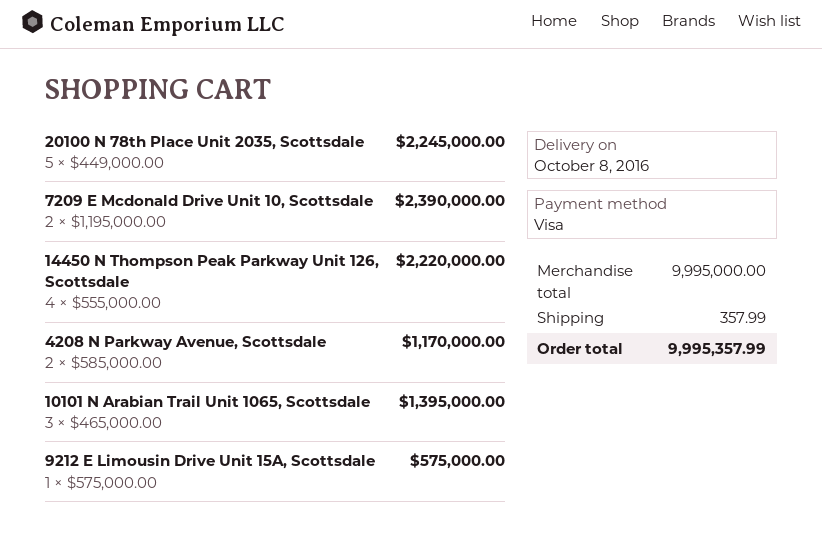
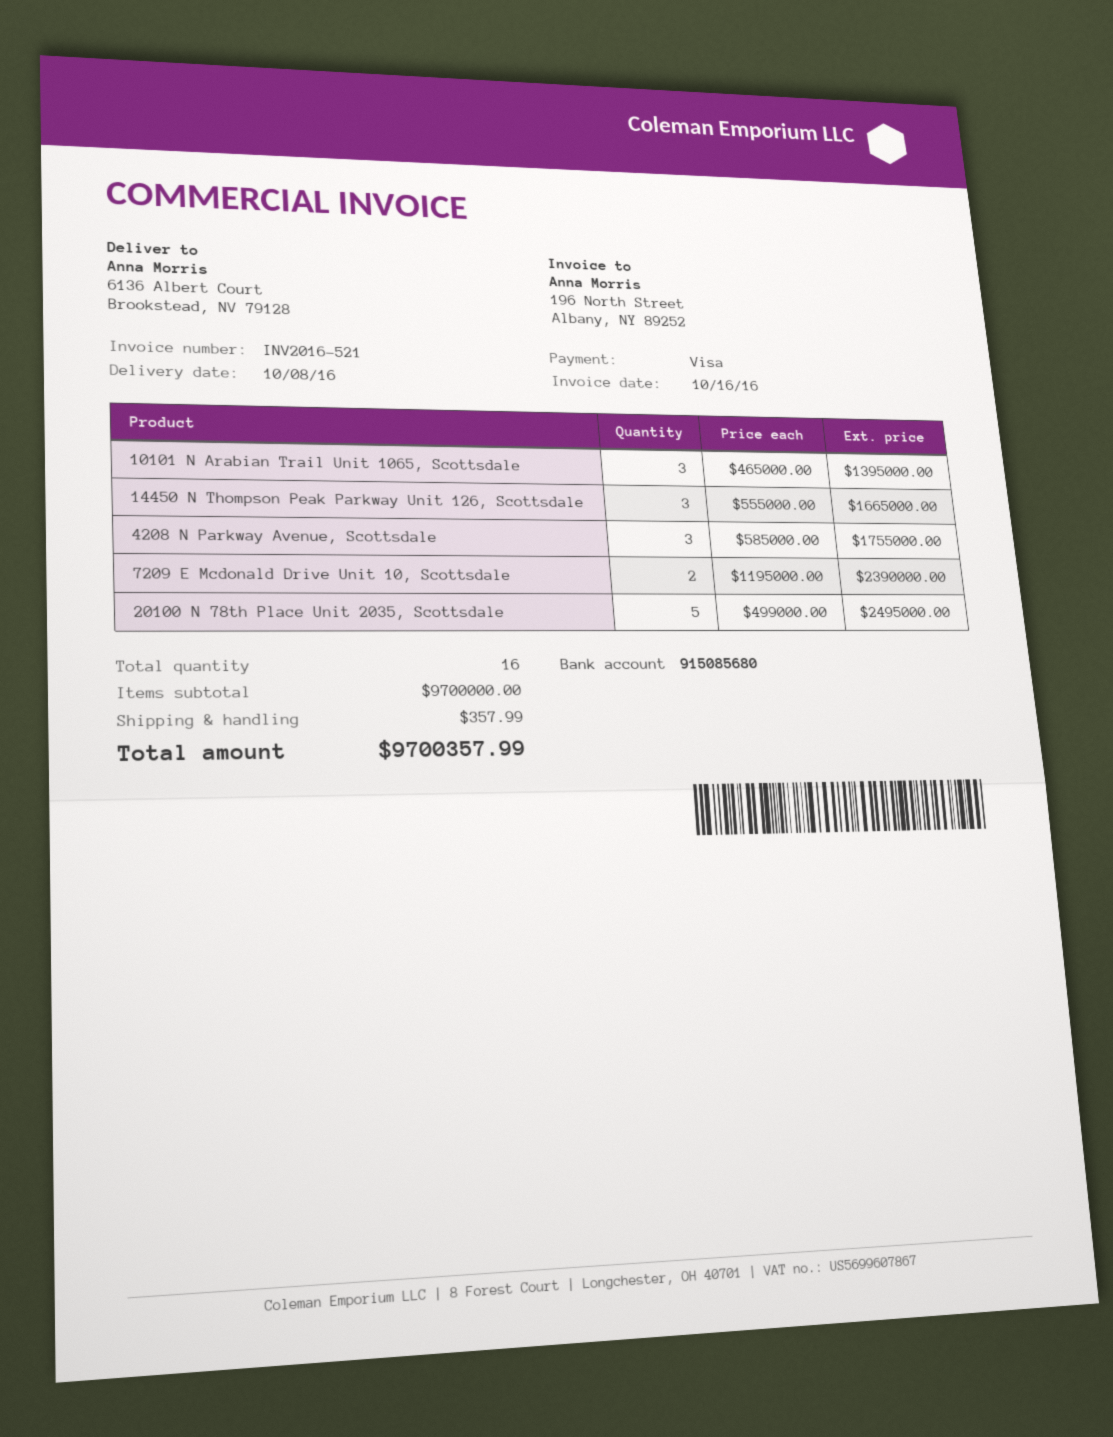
20100 N 78th Place Unit 2035, Scottsdale: 5 x 449000.00 = 2245000.00 -> 5 x 499000.00 = 2495000.00
14450 N Thompson Peak Parkway Unit 126, Scottsdale: 4 x 555000.00 = 2220000.00 -> 3 x 555000.00 = 1665000.00
4208 N Parkway Avenue, Scottsdale: 2 x 585000.00 = 1170000.00 -> 3 x 585000.00 = 1755000.00
9212 E Limousin Drive Unit 15A, Scottsdale: 1 x 575000.00 = 575000.00 -> none
subtotal: 9995000.00 -> 9700000.00
total: 9995357.99 -> 9700357.99

